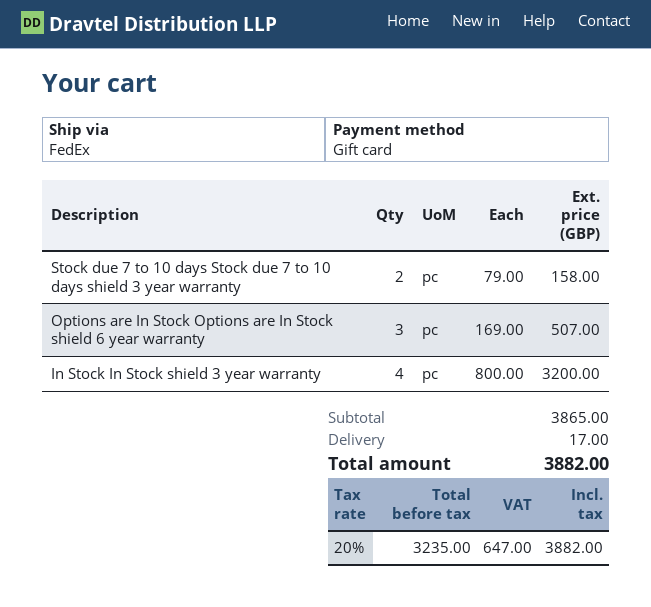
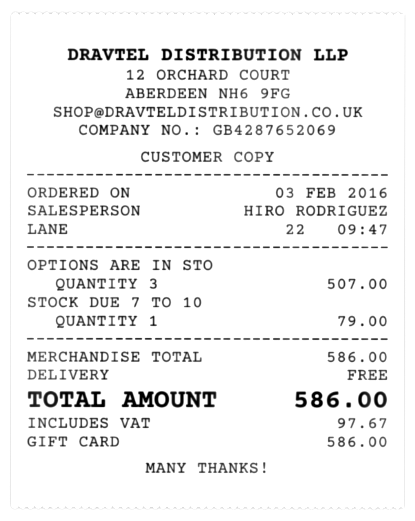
Stock due 7 to 10 days Stock due 7 to 10 days shield 3 year warranty: 2 for 158.00 -> 1 for 79.00
In Stock In Stock shield 3 year warranty: 4 for 3200.00 -> none
subtotal: 3865.00 -> 586.00
shipping: 17.00 -> 0.00
tax: 647.00 -> 97.67
total: 3882.00 -> 586.00

